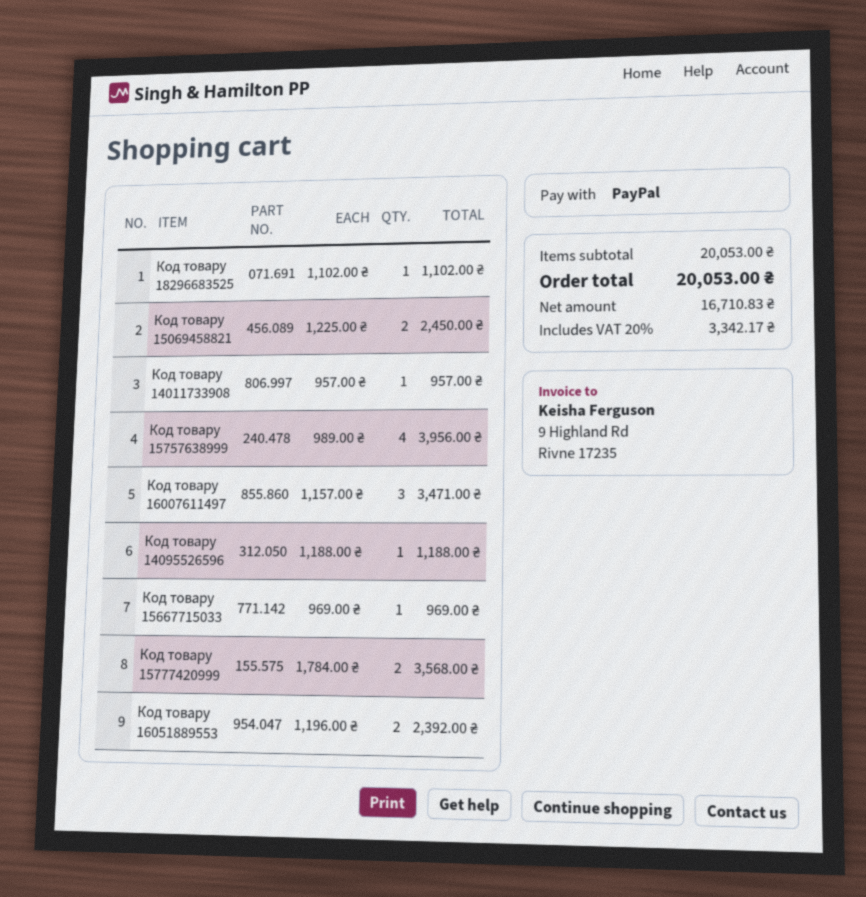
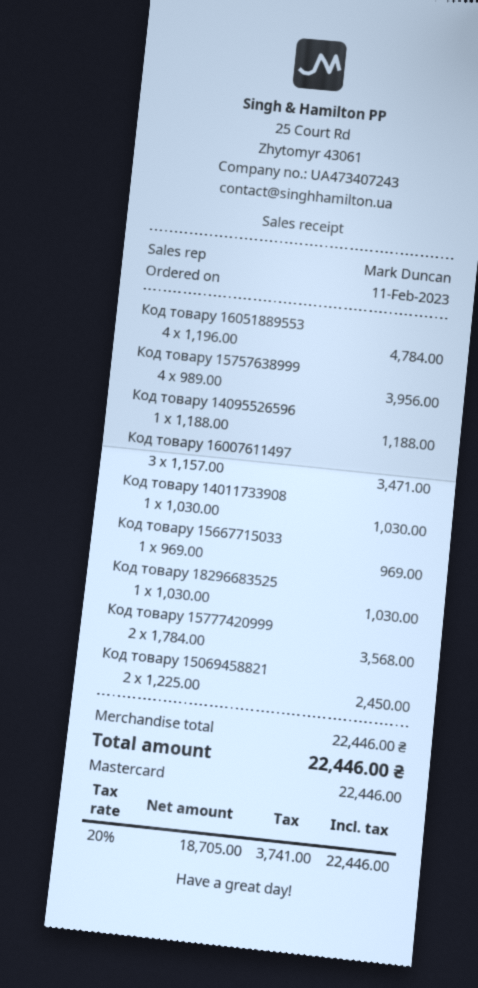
payment method: PayPal -> Mastercard
Код товару 18296683525: 1 x 1102.00 = 1102.00 -> 1 x 1030.00 = 1030.00
Код товару 14011733908: 1 x 957.00 = 957.00 -> 1 x 1030.00 = 1030.00
Код товару 16051889553: 2 x 1196.00 = 2392.00 -> 4 x 1196.00 = 4784.00
subtotal: 20053.00 -> 22446.00
net: 16710.83 -> 18705.00
tax: 20% = 3342.17 -> 20% = 3741.00
total: 20053.00 -> 22446.00

